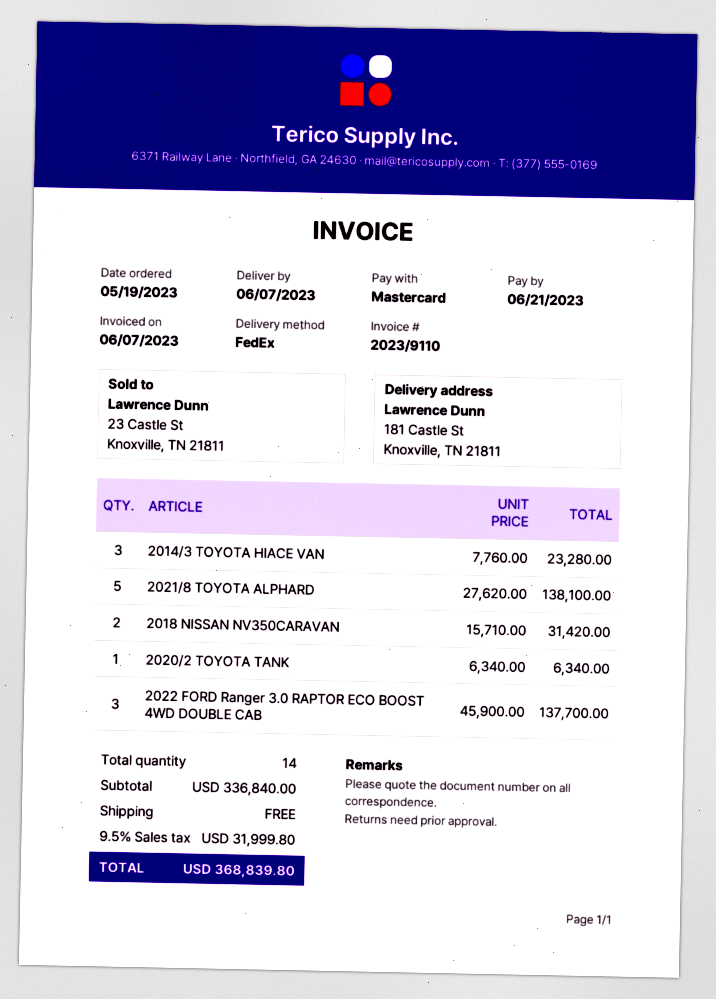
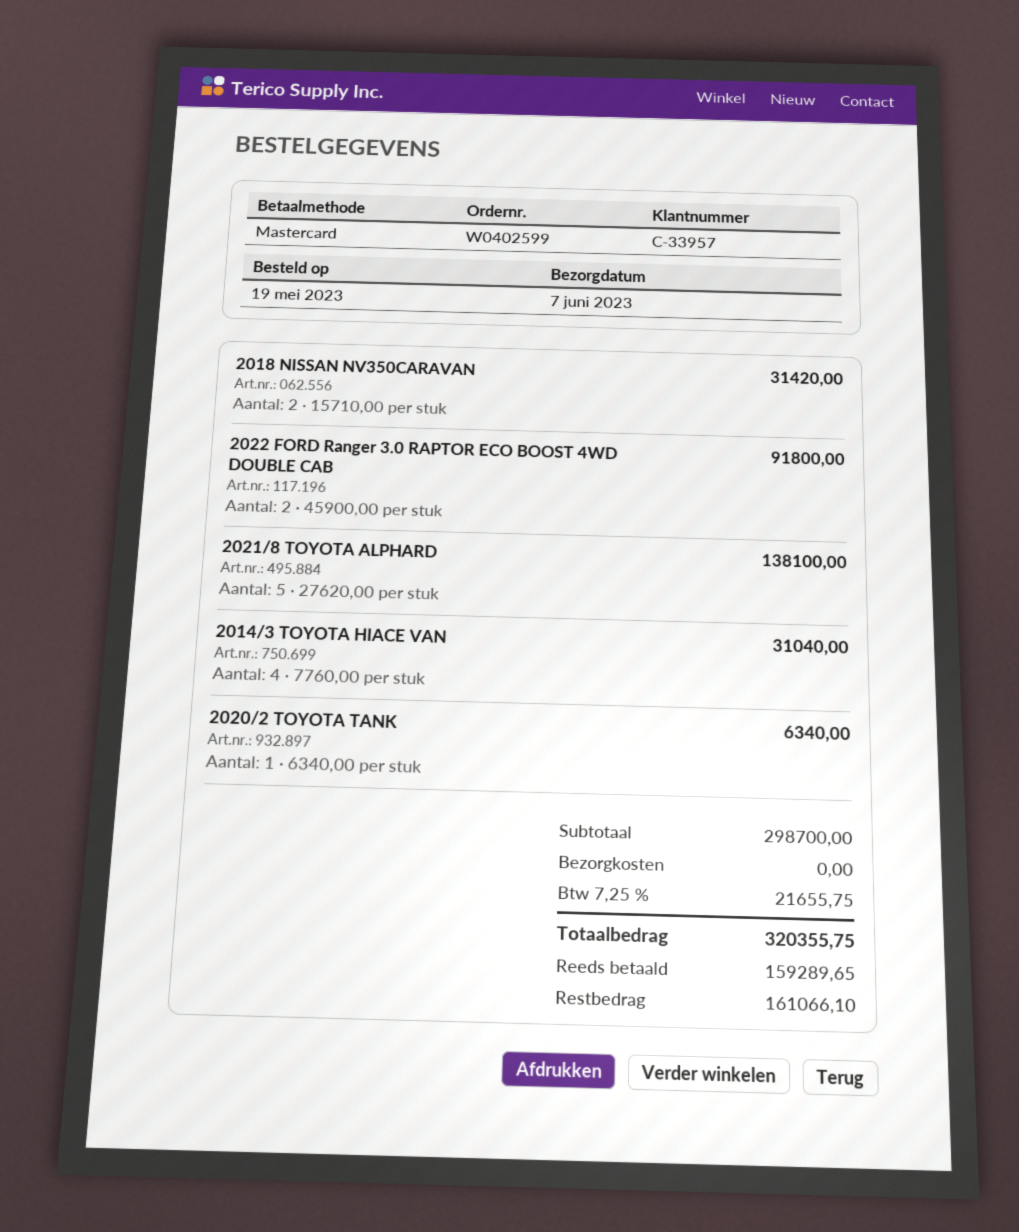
2014/3 TOYOTA HIACE VAN: 3 x 7760.00 = 23280.00 -> 4 x 7760.00 = 31040.00
2022 FORD Ranger 3.0 RAPTOR ECO BOOST 4WD DOUBLE CAB: 3 x 45900.00 = 137700.00 -> 2 x 45900.00 = 91800.00
subtotal: 336840.00 -> 298700.00
tax: 9.5% = 31999.80 -> 7.25% = 21655.75
total: 368839.80 -> 320355.75

